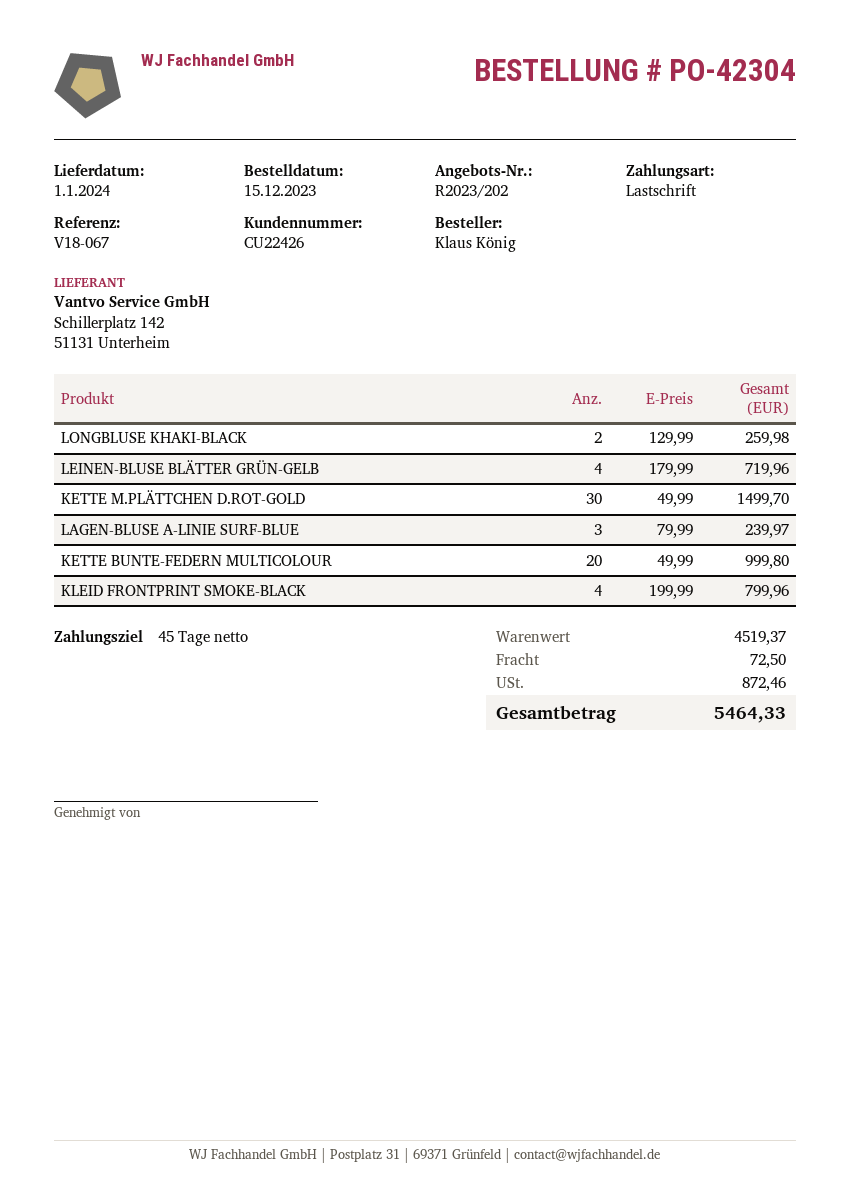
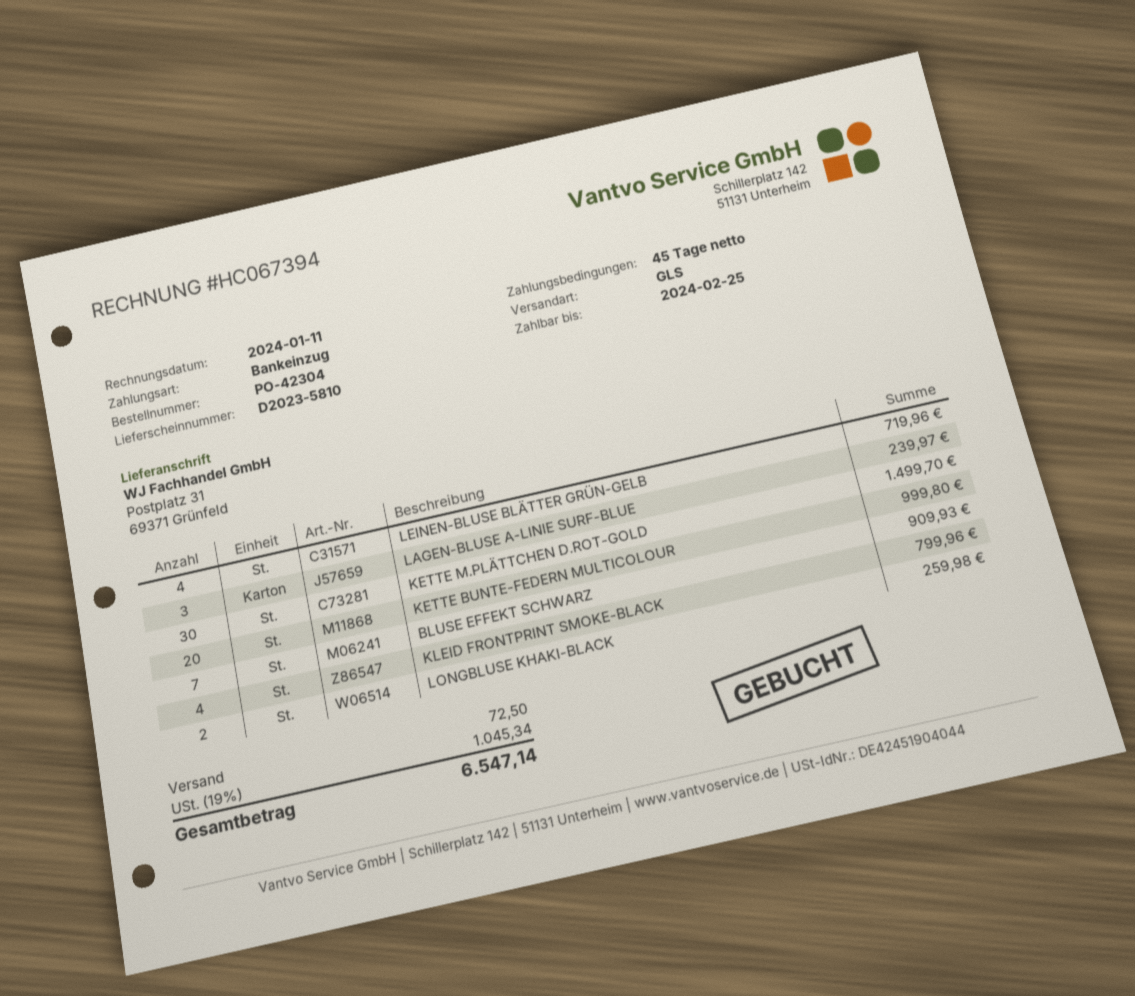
BLUSE EFFEKT SCHWARZ: none -> 7 for 909.93
tax: 872.46 -> 1045.34
total: 5464.33 -> 6547.14

